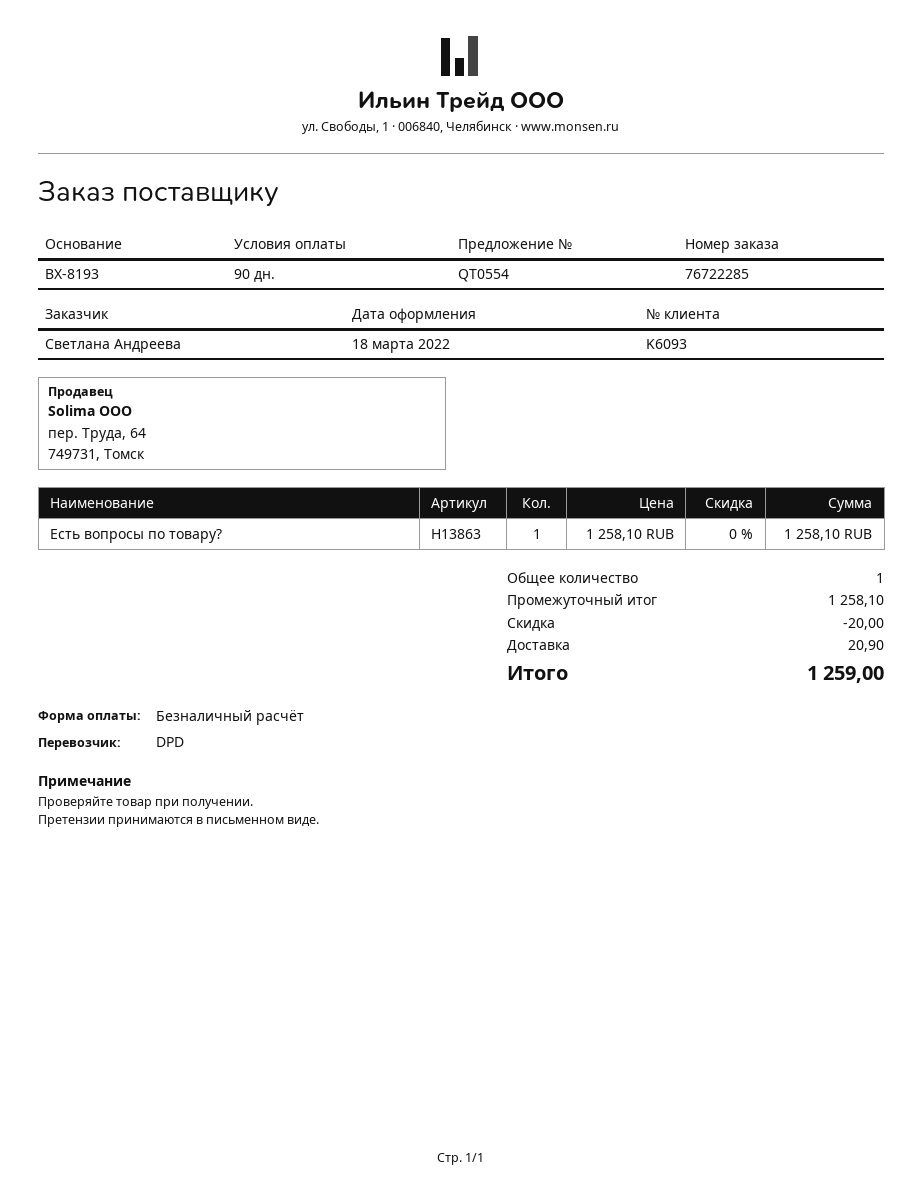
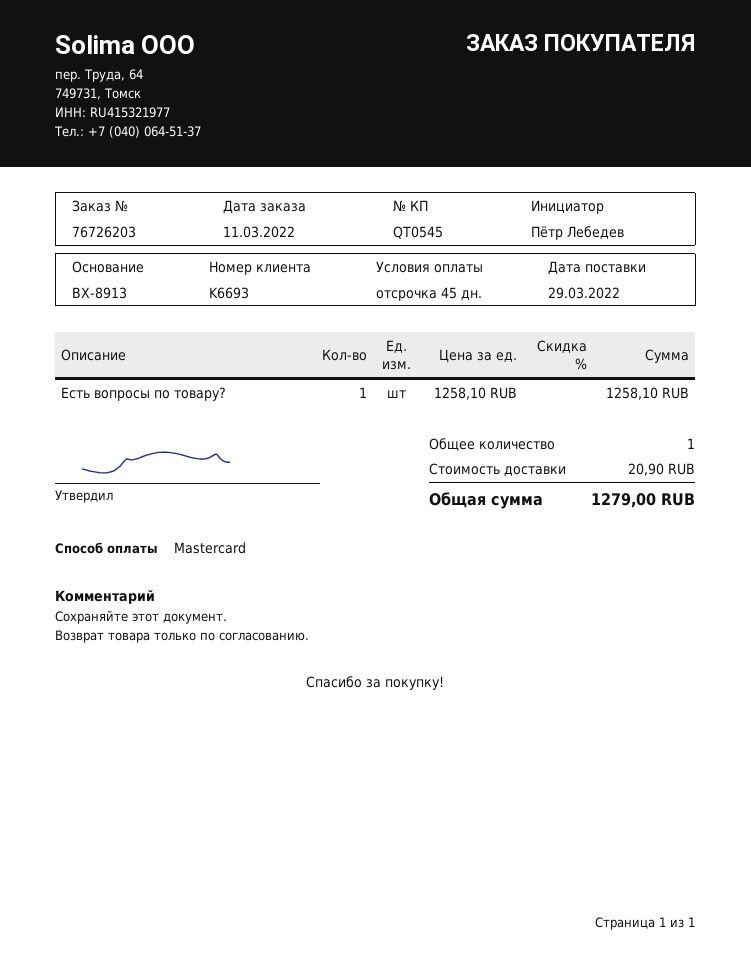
quote number: QT0554 -> QT0545
order number: 76722285 -> 76726203
order date: 2022-03-18 -> 2022-03-11
payment terms: 90 days -> 45 days
customer number: K6093 -> K6693
reference: BX-8193 -> BX-8913
ordered by: Светлана Андреева -> Пётр Лебедев
payment method: bank transfer -> Mastercard
discount: 20.00 -> none
total: 1259.00 -> 1279.00

